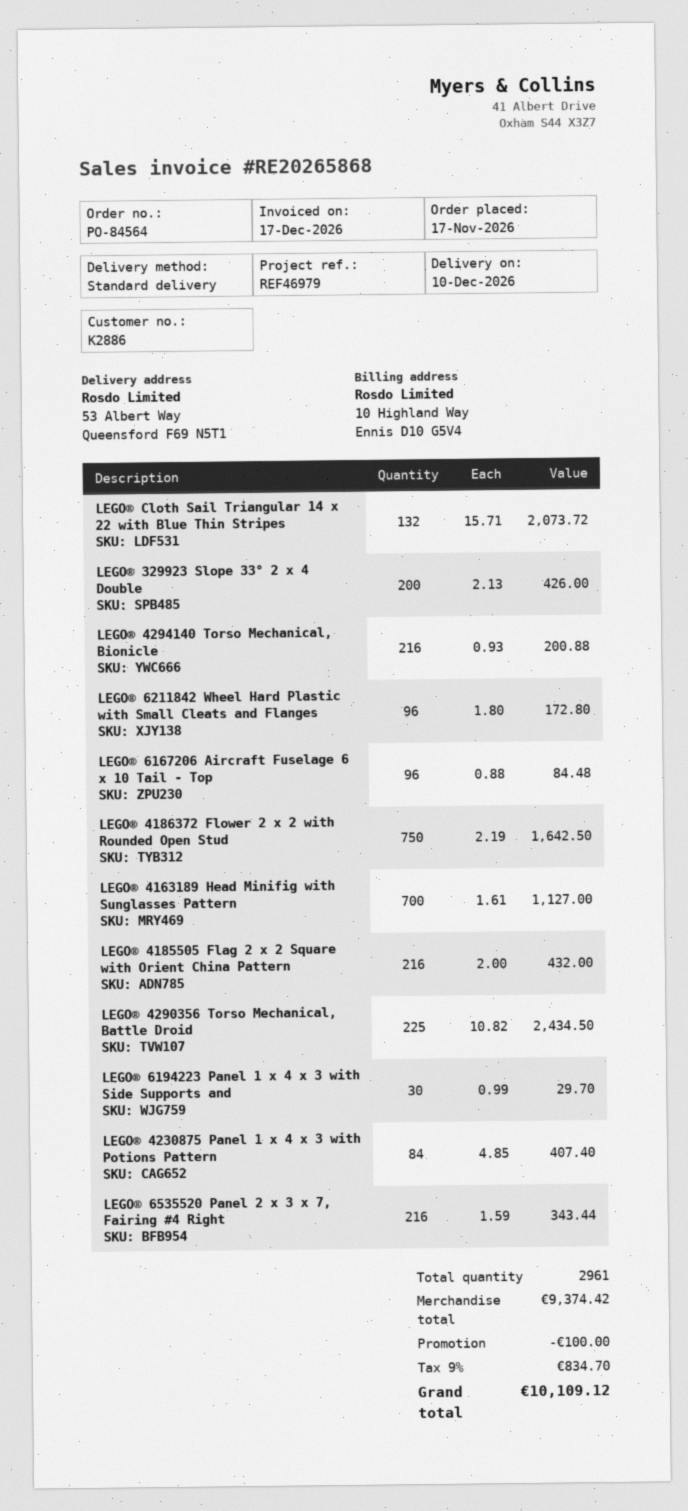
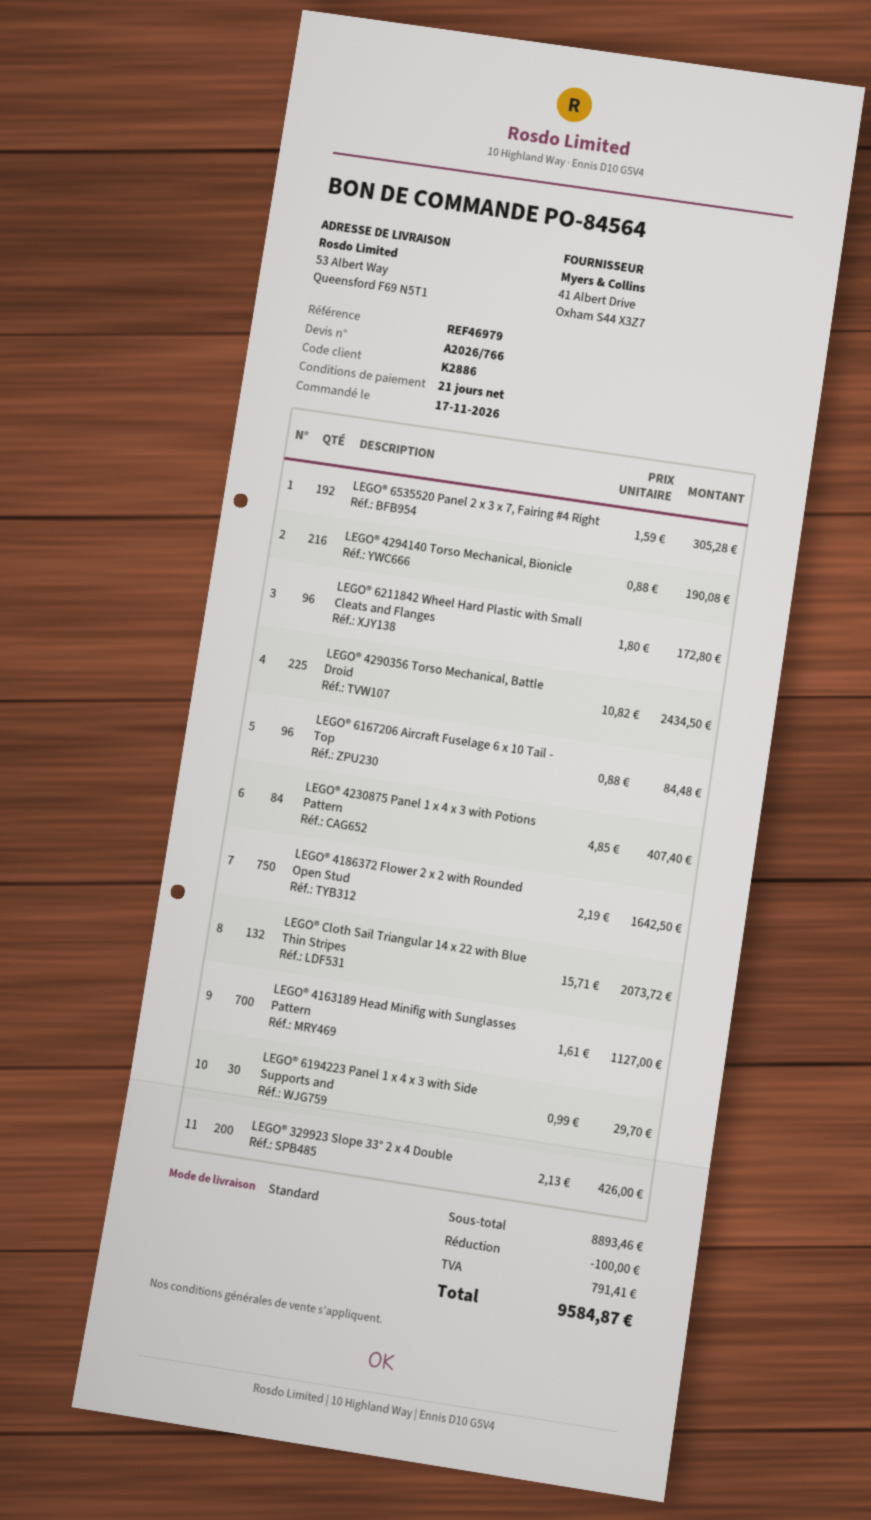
LEGO® 4294140 Torso Mechanical, Bionicle: 216 x 0.93 = 200.88 -> 216 x 0.88 = 190.08
LEGO® 4185505 Flag 2 x 2 Square with Orient China Pattern: 216 x 2.00 = 432.00 -> none
LEGO® 6535520 Panel 2 x 3 x 7, Fairing #4 Right: 216 x 1.59 = 343.44 -> 192 x 1.59 = 305.28
subtotal: 9374.42 -> 8893.46
tax: 834.70 -> 791.41
total: 10109.12 -> 9584.87

